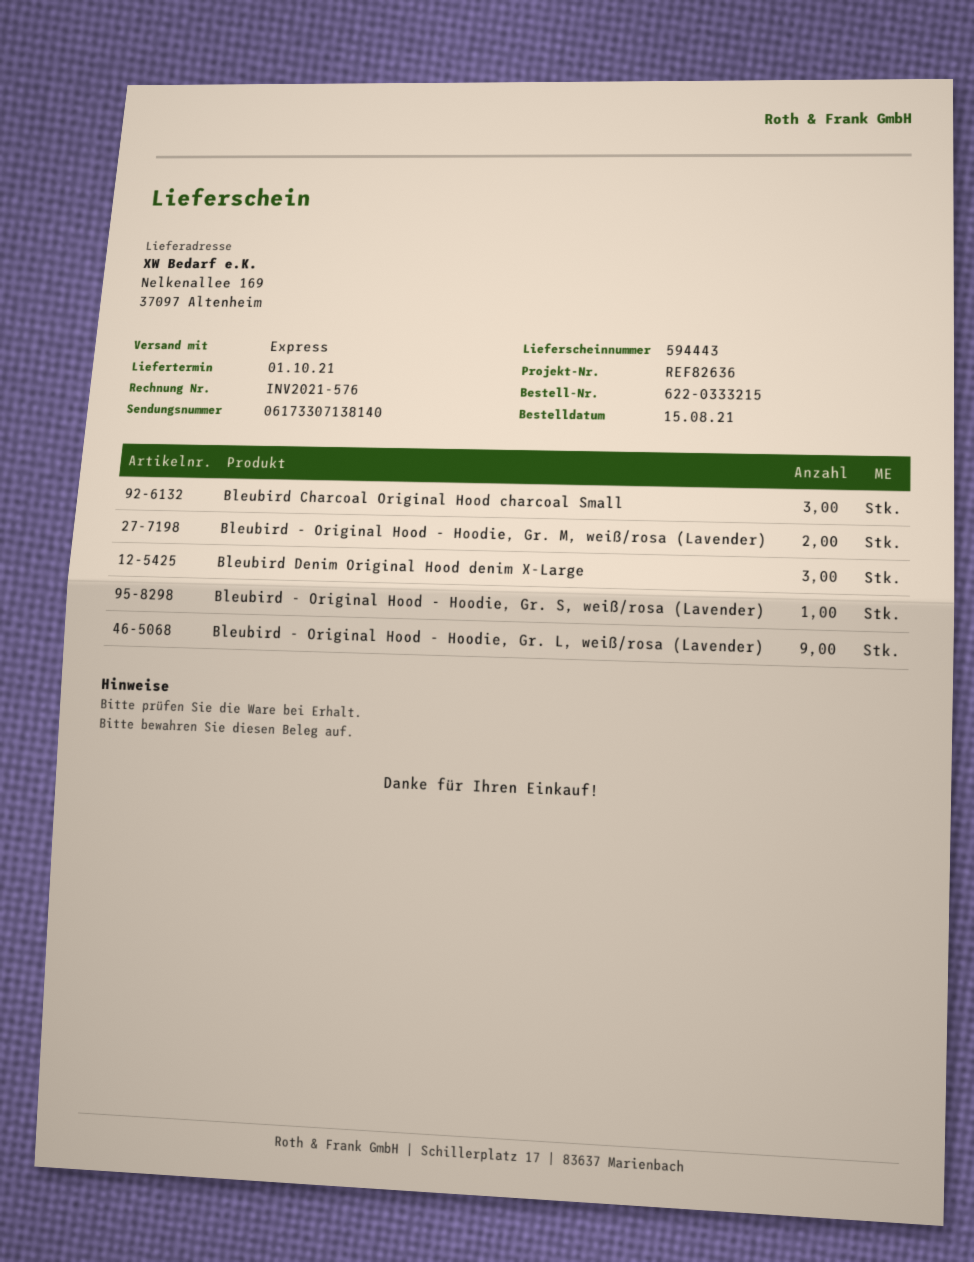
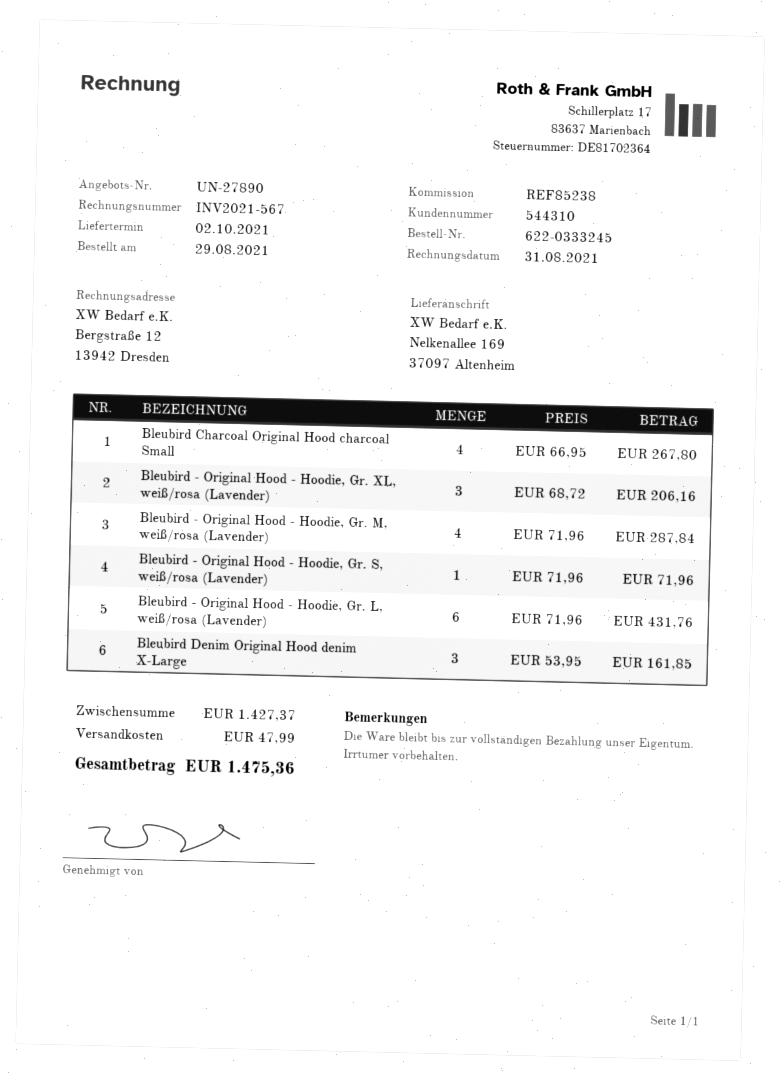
order number: 622-0333215 -> 622-0333245
order date: 2021-08-15 -> 2021-08-29
delivery date: 2021-10-01 -> 2021-10-02
invoice number: INV2021-576 -> INV2021-567
reference: REF82636 -> REF85238
Bleubird Charcoal Original Hood charcoal Small: 3 -> 4
Bleubird - Original Hood - Hoodie, Gr. M, weiß/rosa (Lavender): 2 -> 4
Bleubird - Original Hood - Hoodie, Gr. L, weiß/rosa (Lavender): 9 -> 6
Bleubird - Original Hood - Hoodie, Gr. XL, weiß/rosa (Lavender): none -> 3

